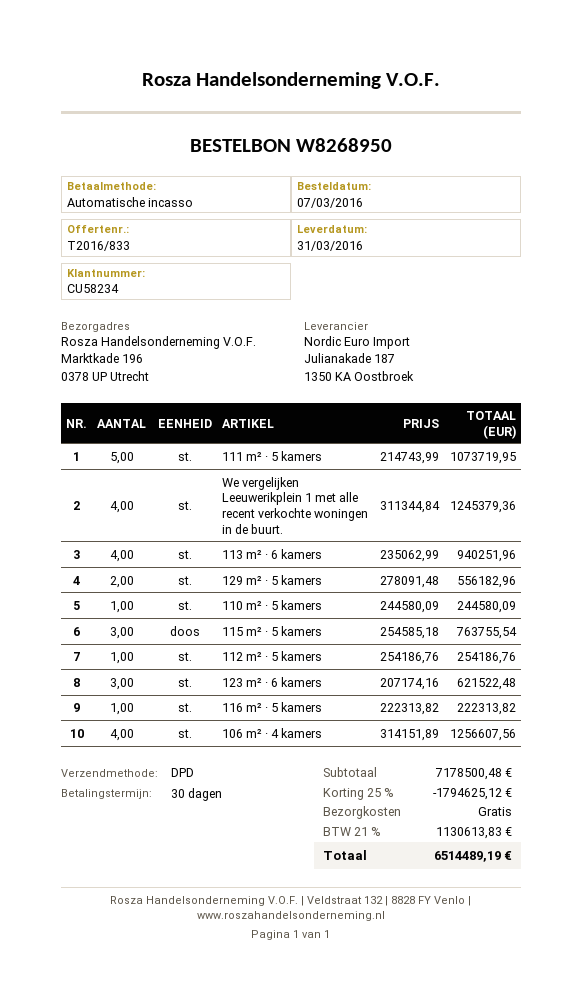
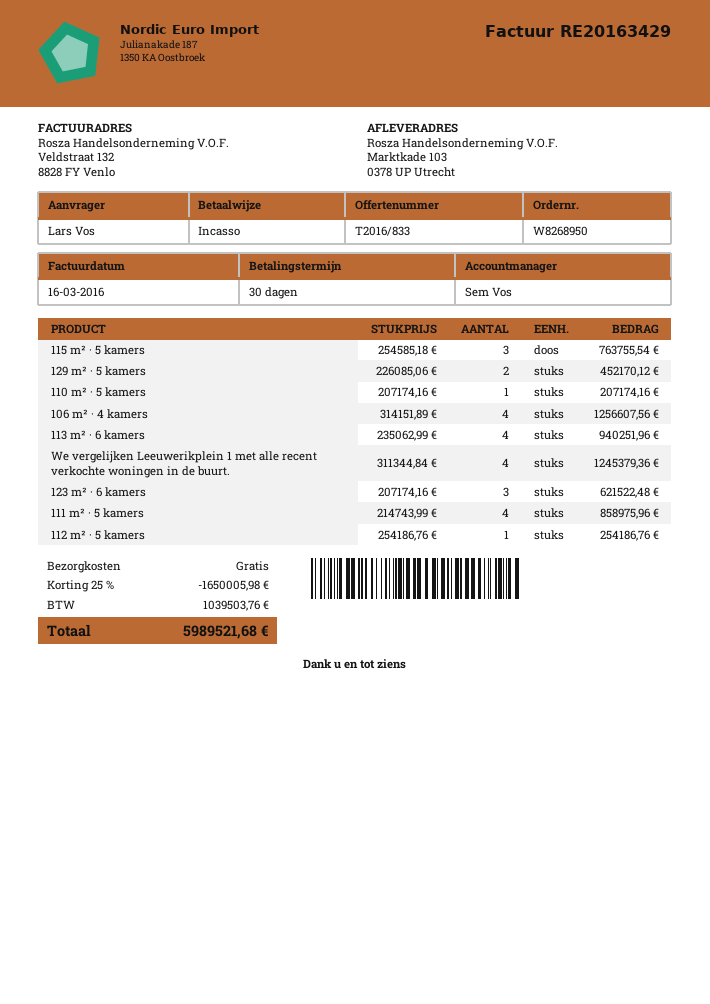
ship to: Marktkade 196, 0378 UP Utrecht -> Marktkade 103, 0378 UP Utrecht
111 m² · 5 kamers: 5 x 214743.99 = 1073719.95 -> 4 x 214743.99 = 858975.96
129 m² · 5 kamers: 2 x 278091.48 = 556182.96 -> 2 x 226085.06 = 452170.12
110 m² · 5 kamers: 1 x 244580.09 = 244580.09 -> 1 x 207174.16 = 207174.16
116 m² · 5 kamers: 1 x 222313.82 = 222313.82 -> none
discount: 25% = 1794625.12 -> 25% = 1650005.98
tax: 1130613.83 -> 1039503.76
total: 6514489.19 -> 5989521.68

